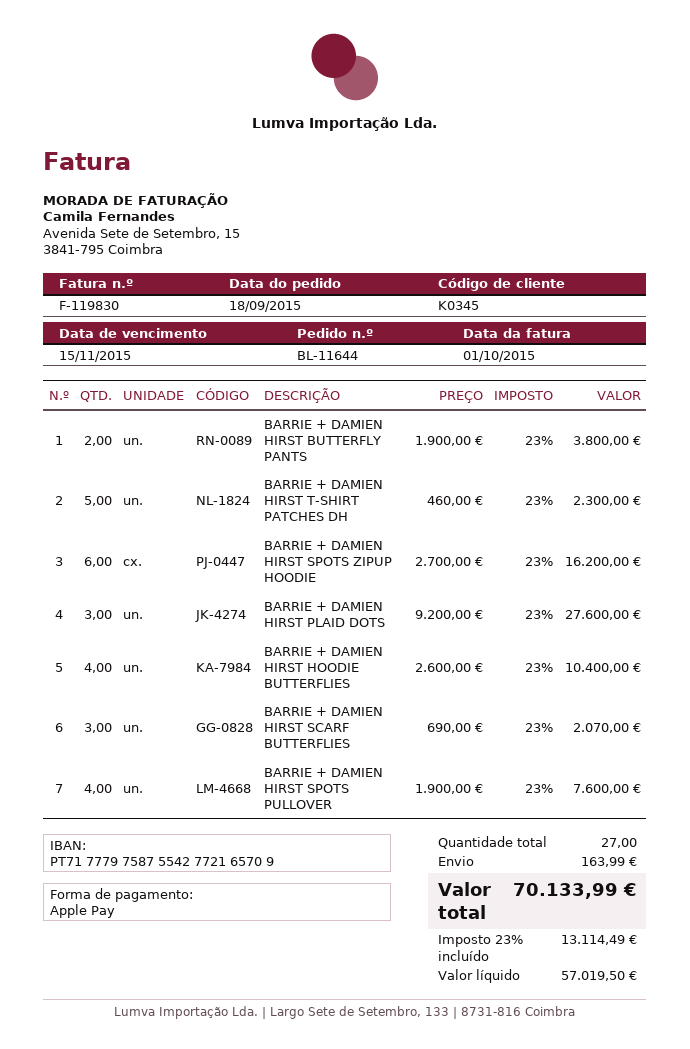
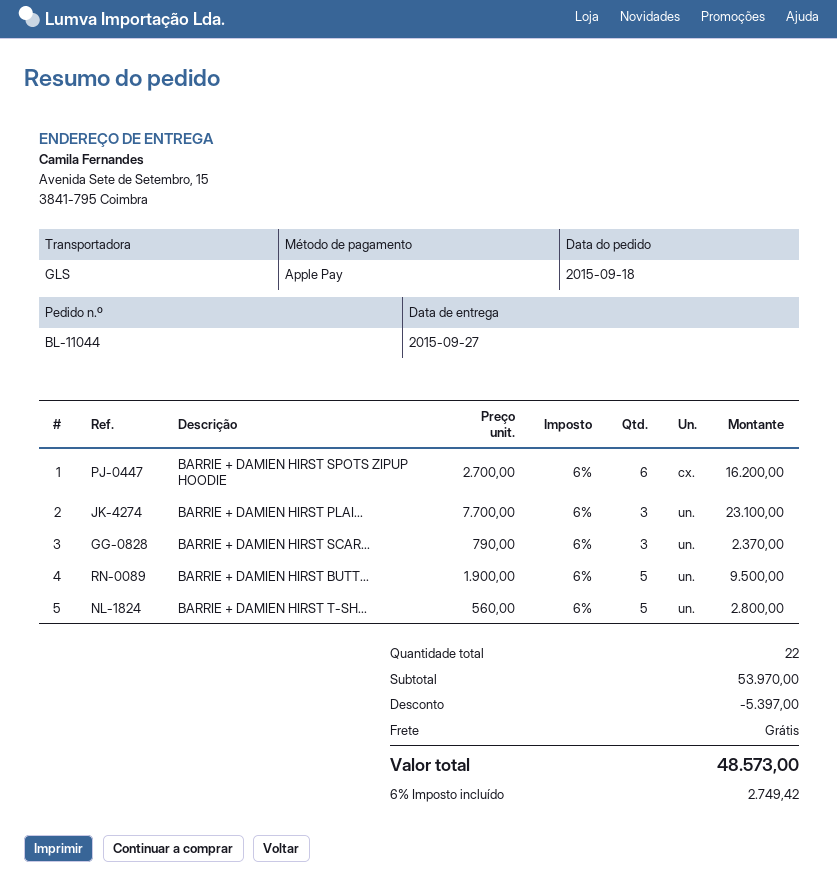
order number: BL-11644 -> BL-11044
BARRIE + DAMIEN HIRST BUTTERFLY PANTS: 2 x 1900.00 = 3800.00 -> 5 x 1900.00 = 9500.00
BARRIE + DAMIEN HIRST T-SHIRT PATCHES DH: 5 x 460.00 = 2300.00 -> 5 x 560.00 = 2800.00
BARRIE + DAMIEN HIRST PLAID DOTS: 3 x 9200.00 = 27600.00 -> 3 x 7700.00 = 23100.00
BARRIE + DAMIEN HIRST HOODIE BUTTERFLIES: 4 x 2600.00 = 10400.00 -> none
BARRIE + DAMIEN HIRST SCARF BUTTERFLIES: 3 x 690.00 = 2070.00 -> 3 x 790.00 = 2370.00
BARRIE + DAMIEN HIRST SPOTS PULLOVER: 4 x 1900.00 = 7600.00 -> none
total quantity: 27 -> 22
discount: none -> 5397.00
shipping: 163.99 -> 0.00
tax: 23% = 13114.49 -> 6% = 2749.42
total: 70133.99 -> 48573.00

